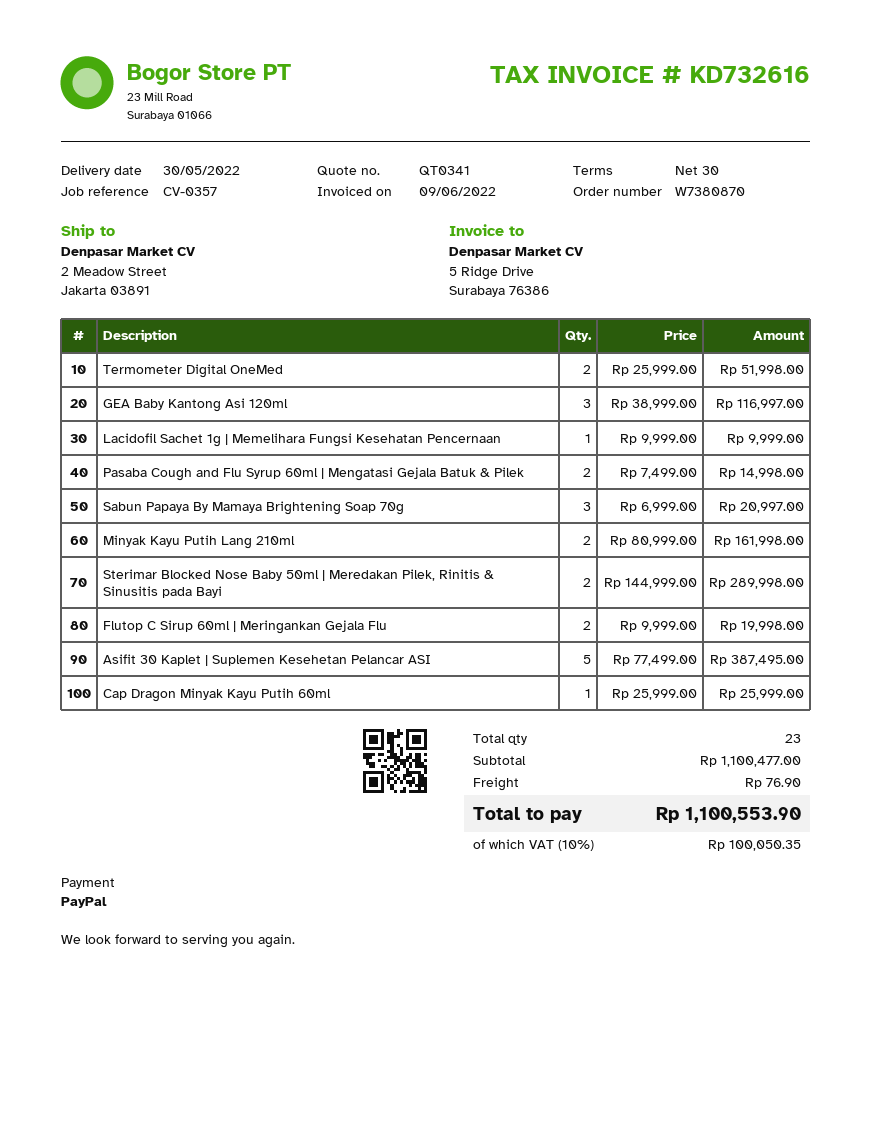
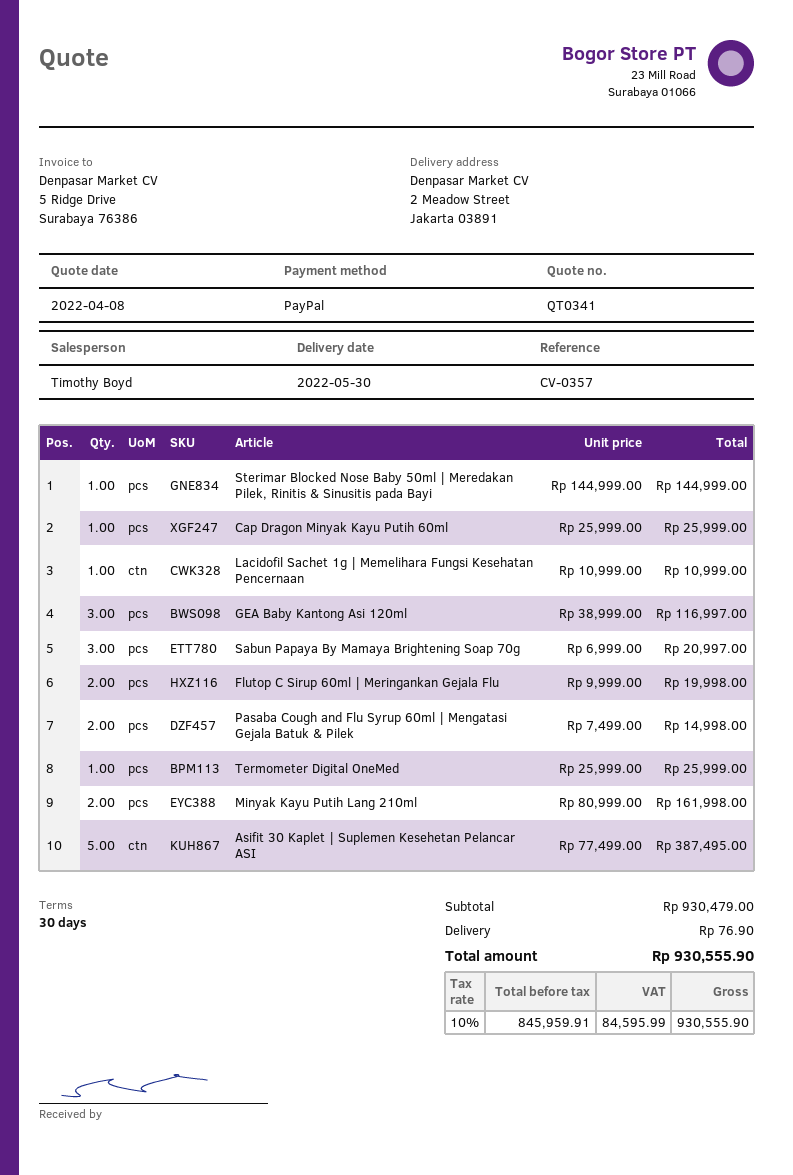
Termometer Digital OneMed: 2 x 25999.00 = 51998.00 -> 1 x 25999.00 = 25999.00
Lacidofil Sachet 1g | Memelihara Fungsi Kesehatan Pencernaan: 1 x 9999.00 = 9999.00 -> 1 x 10999.00 = 10999.00
Sterimar Blocked Nose Baby 50ml | Meredakan Pilek, Rinitis & Sinusitis pada Bayi: 2 x 144999.00 = 289998.00 -> 1 x 144999.00 = 144999.00
subtotal: 1100477.00 -> 930479.00
tax: 10% = 100050.35 -> 10% = 84595.99
total: 1100553.90 -> 930555.90

